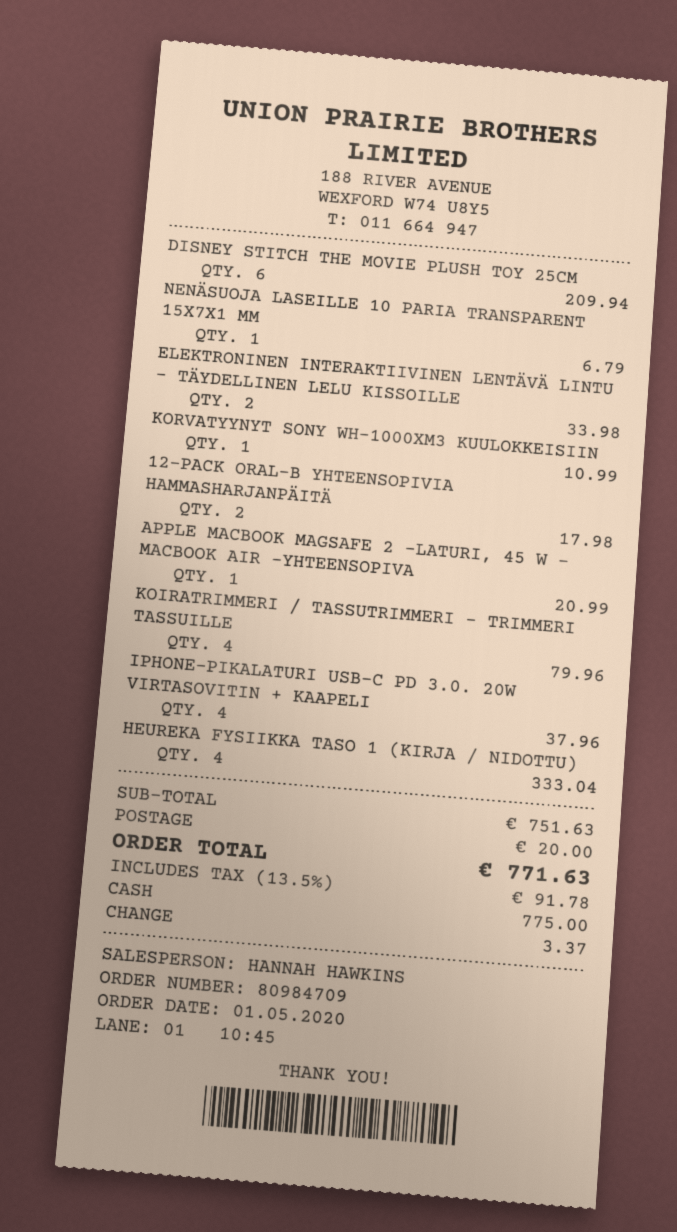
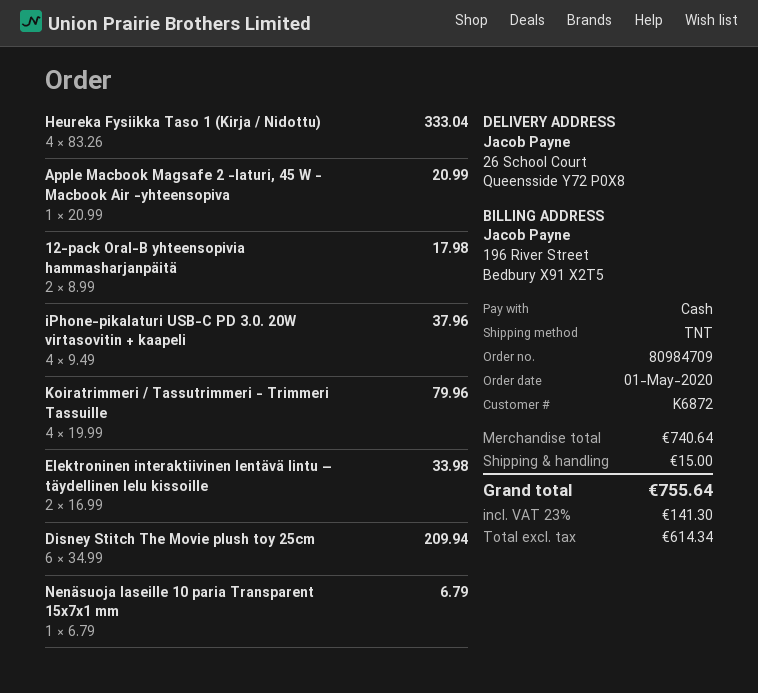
KORVATYYNYT SONY WH-1000XM3 KUULOKKEISIIN: 1 for 10.99 -> none
subtotal: 751.63 -> 740.64
shipping: 20.00 -> 15.00
tax: 13.5% = 91.78 -> 23% = 141.30
total: 771.63 -> 755.64

